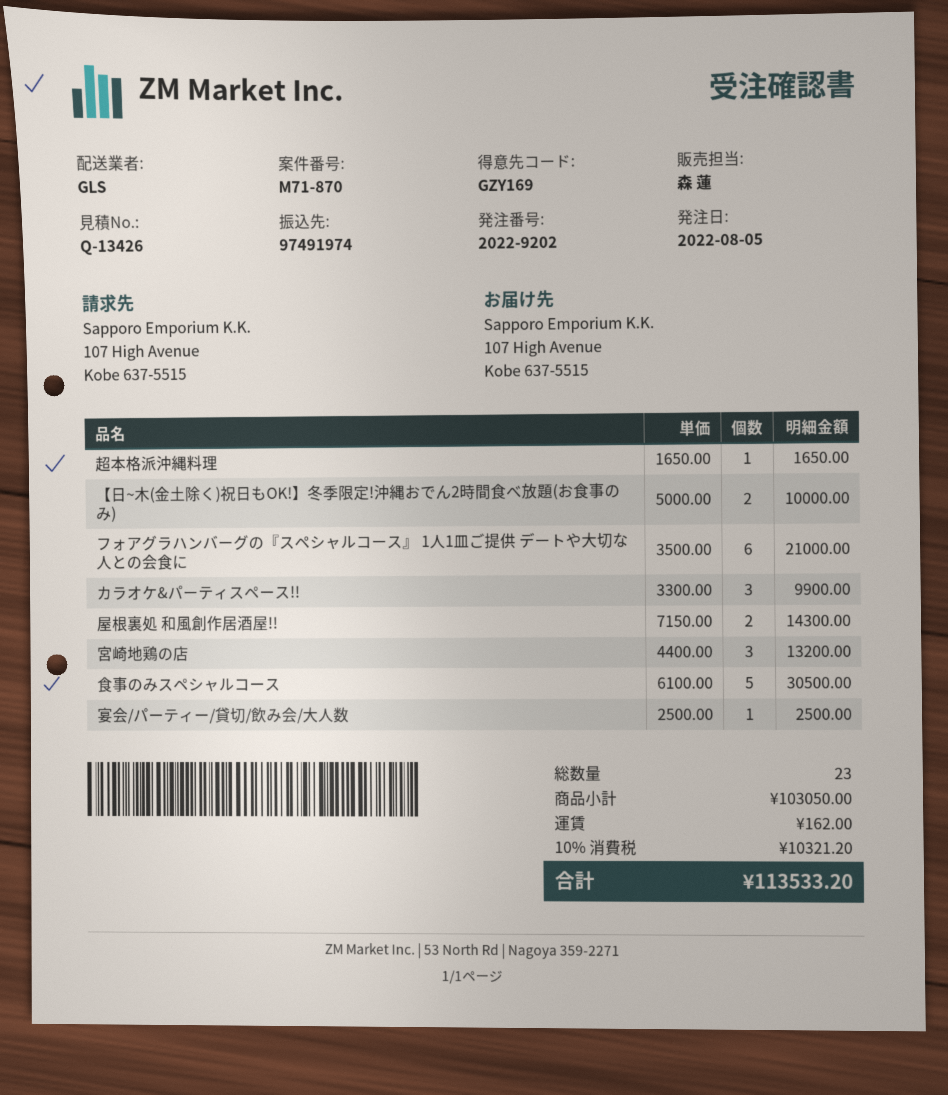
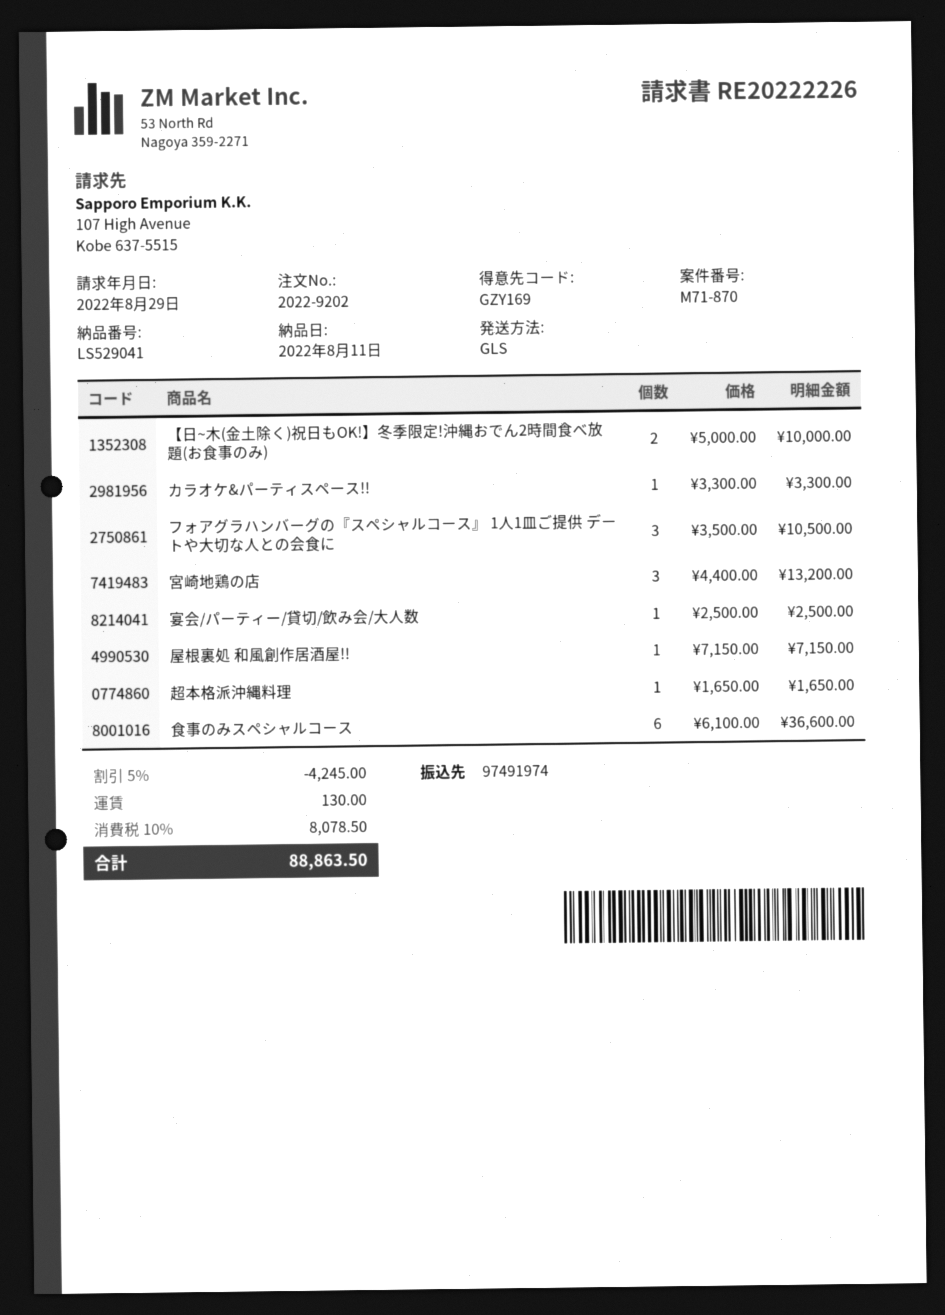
フォアグラハンバーグの『スペシャルコース』 1人1皿ご提供 デートや大切な人との会食に: 6 x 3500.00 = 21000.00 -> 3 x 3500.00 = 10500.00
カラオケ&パーティスペース!!: 3 x 3300.00 = 9900.00 -> 1 x 3300.00 = 3300.00
屋根裏処 和風創作居酒屋!!: 2 x 7150.00 = 14300.00 -> 1 x 7150.00 = 7150.00
食事のみスペシャルコース: 5 x 6100.00 = 30500.00 -> 6 x 6100.00 = 36600.00
discount: none -> 5% = 4245.00
shipping: 162.00 -> 130.00
tax: 10% = 10321.20 -> 10% = 8078.50
total: 113533.20 -> 88863.50

